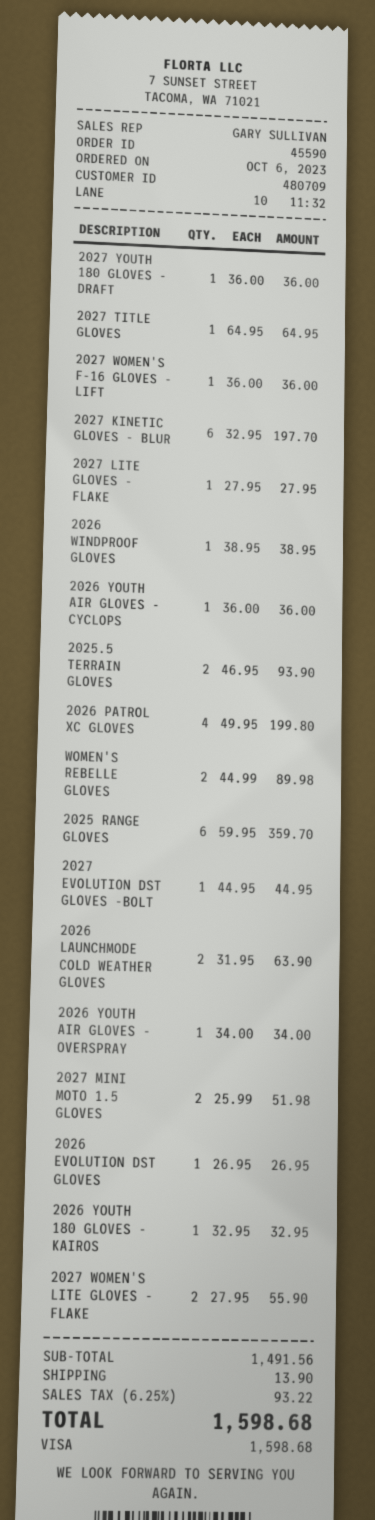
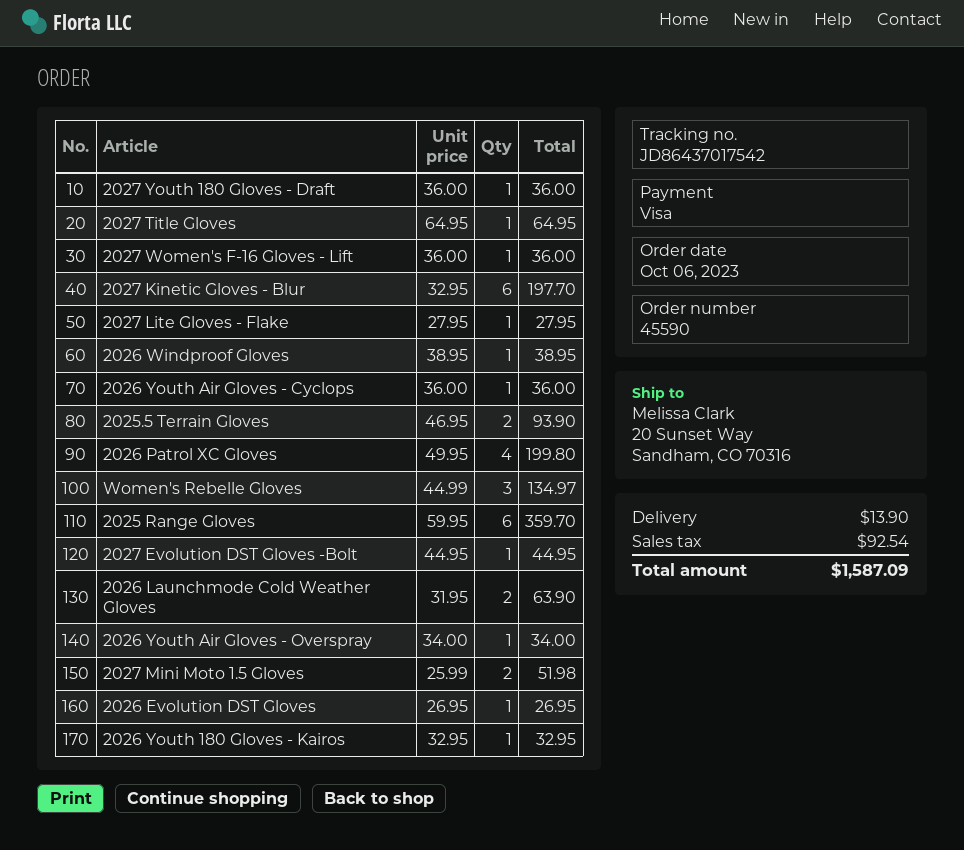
WOMEN'S REBELLE GLOVES: 2 x 44.99 = 89.98 -> 3 x 44.99 = 134.97
2027 WOMEN'S LITE GLOVES - FLAKE: 2 x 27.95 = 55.90 -> none
tax: 93.22 -> 92.54
total: 1598.68 -> 1587.09

